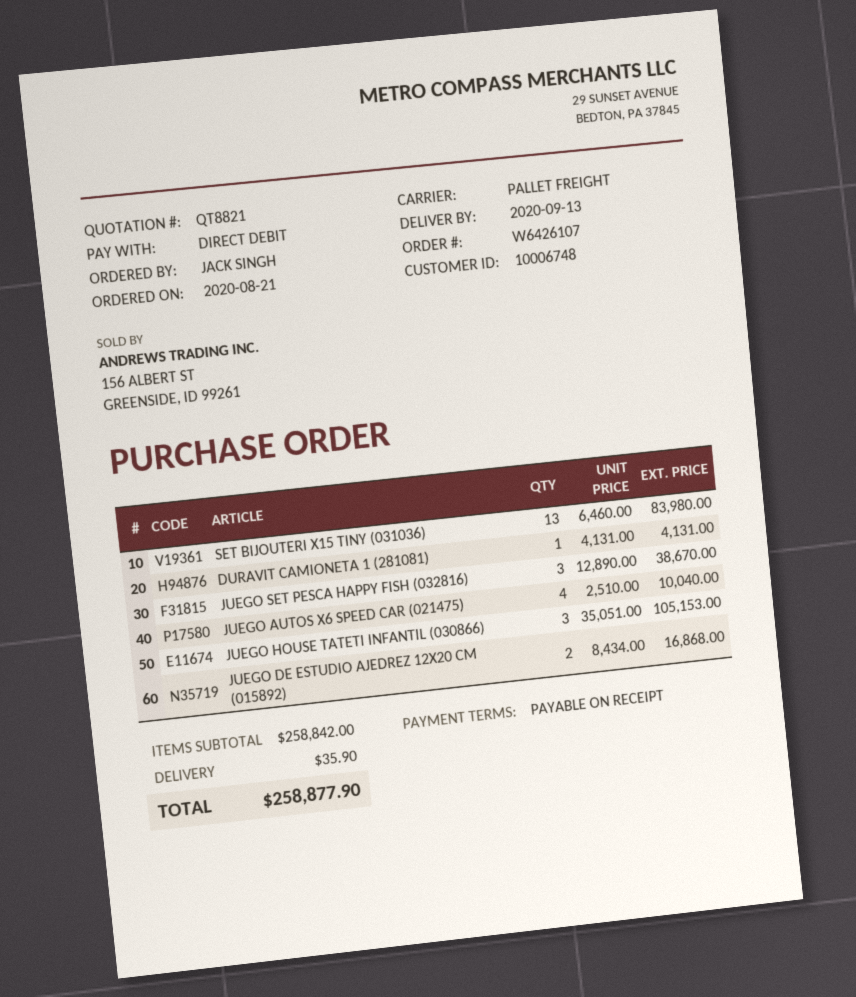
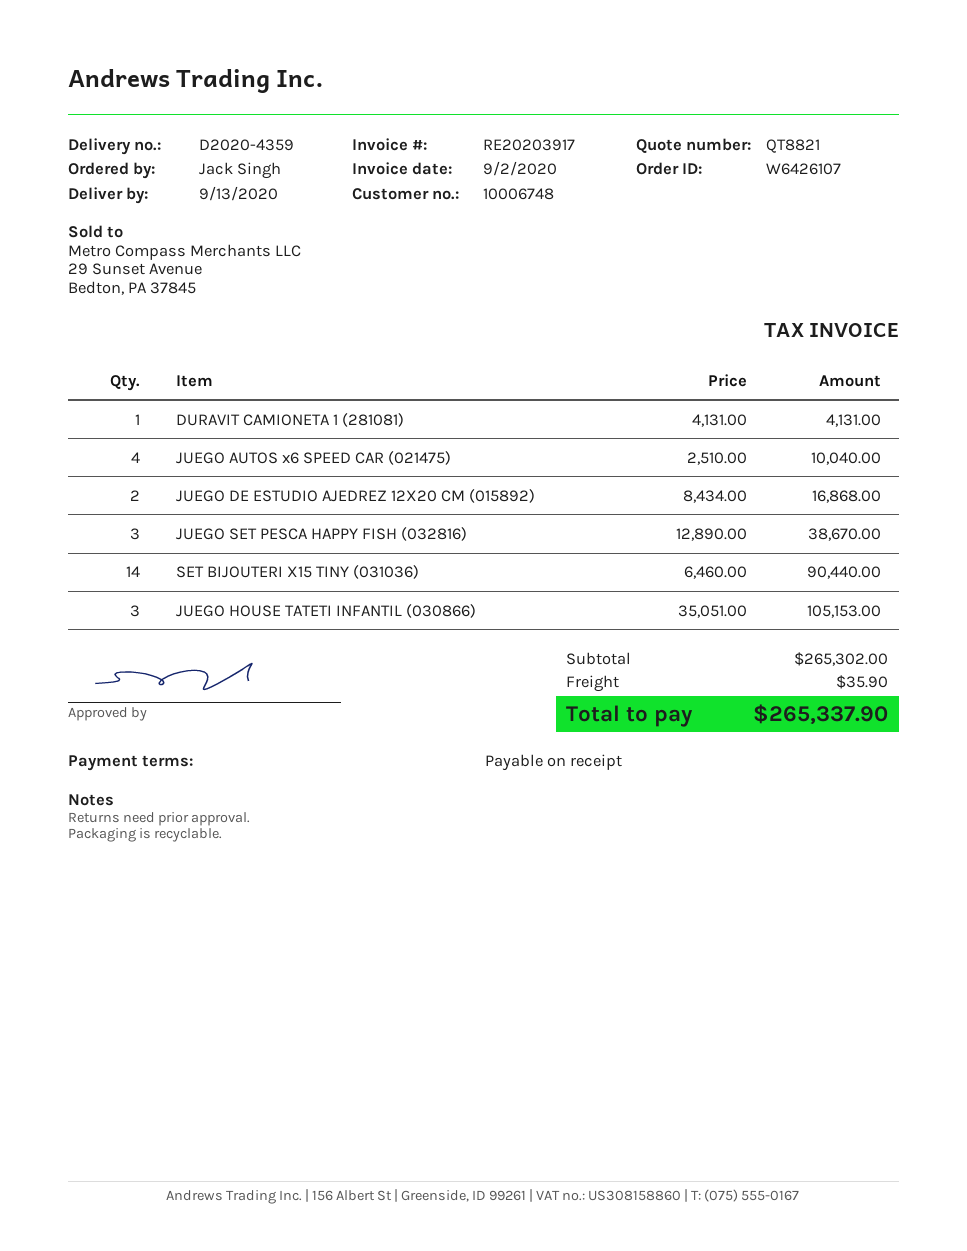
SET BIJOUTERI X15 TINY (031036): 13 x 6460.00 = 83980.00 -> 14 x 6460.00 = 90440.00
subtotal: 258842.00 -> 265302.00
total: 258877.90 -> 265337.90

